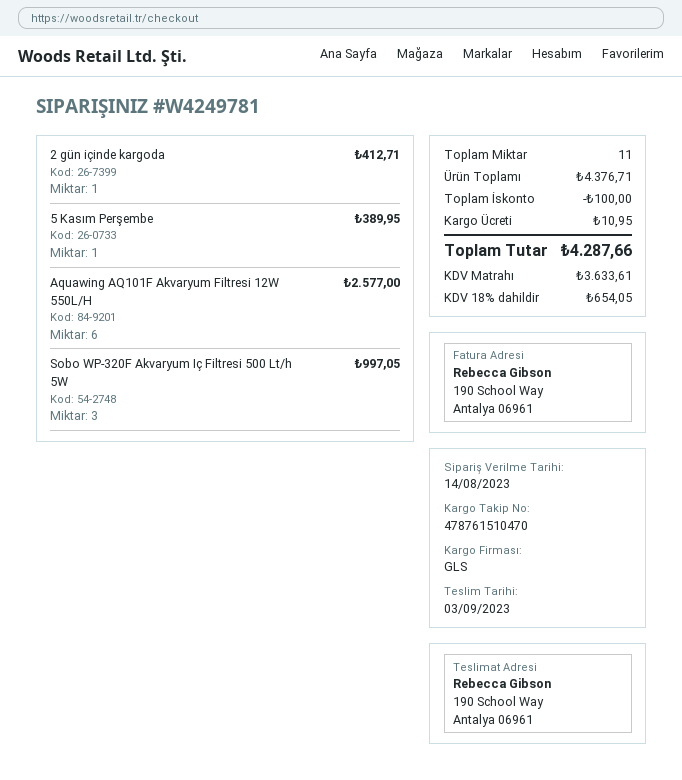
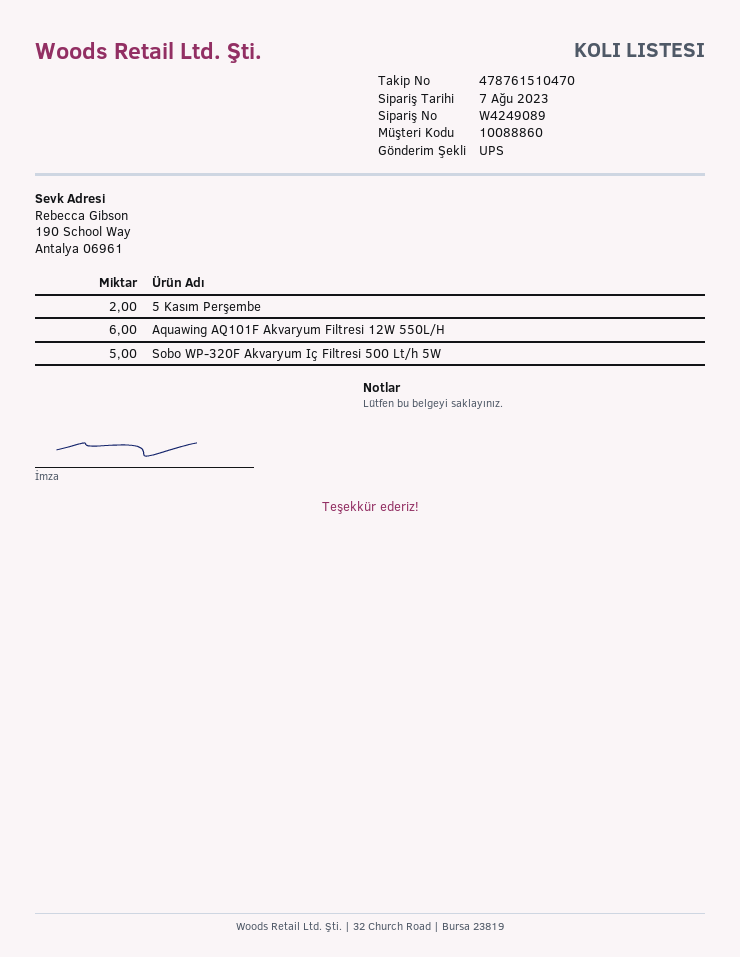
order number: W4249781 -> W4249089
order date: 2023-08-14 -> 2023-08-07
shipping method: GLS -> UPS
2 gün içinde kargoda: 1 -> none
5 Kasım Perşembe: 1 -> 2
Sobo WP-320F Akvaryum Iç Filtresi 500 Lt/h 5W: 3 -> 5

